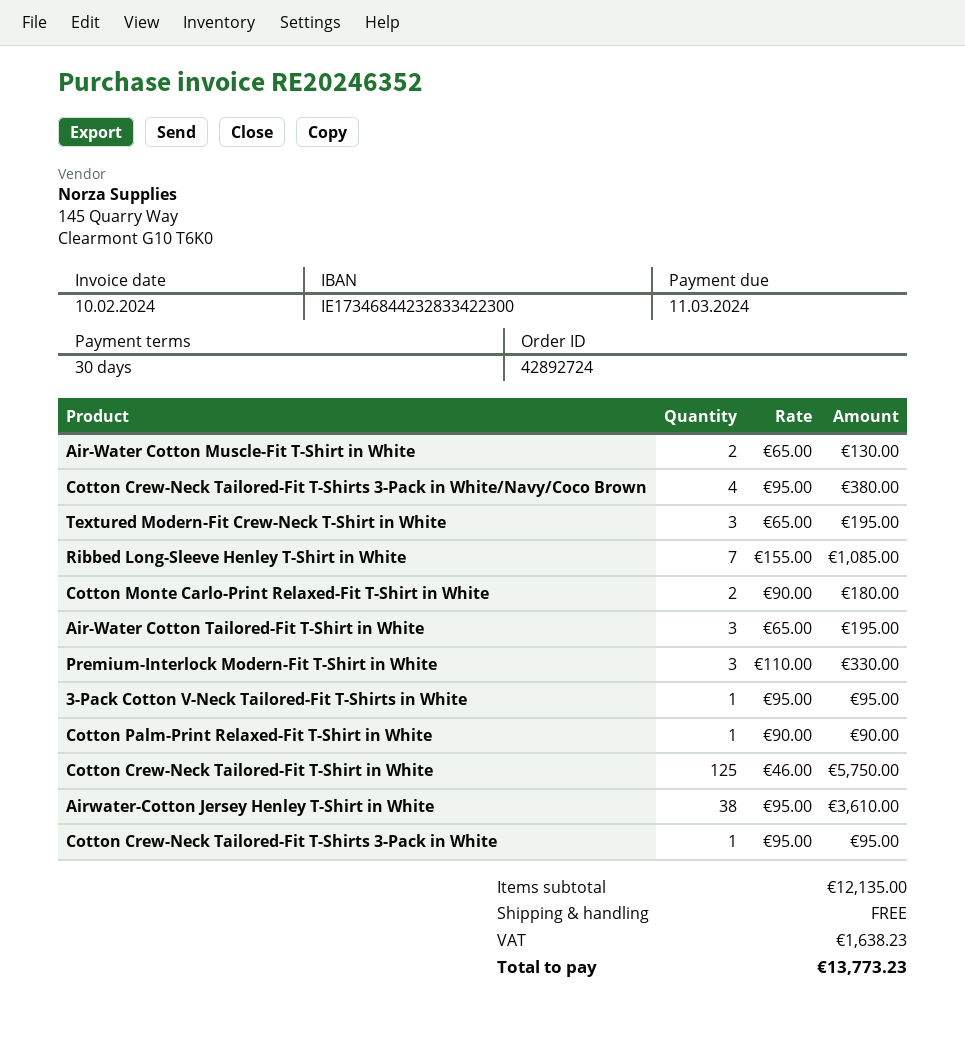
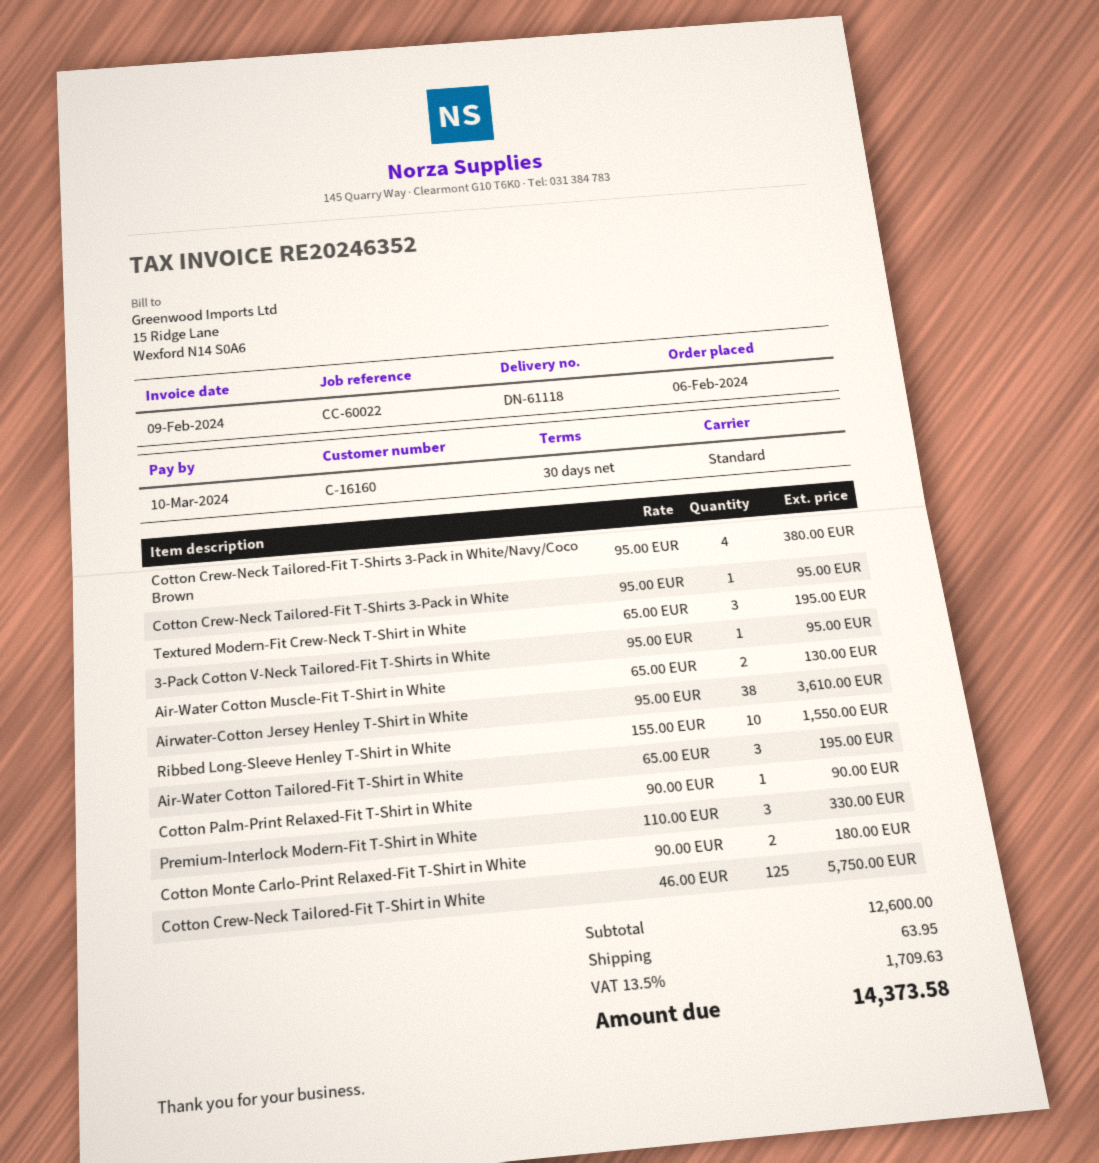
invoice date: 2024-02-10 -> 2024-02-09
due date: 2024-03-11 -> 2024-03-10
Ribbed Long-Sleeve Henley T-Shirt in White: 7 x 155.00 = 1085.00 -> 10 x 155.00 = 1550.00
subtotal: 12135.00 -> 12600.00
shipping: 0.00 -> 63.95
tax: 1638.23 -> 1709.63
total: 13773.23 -> 14373.58

